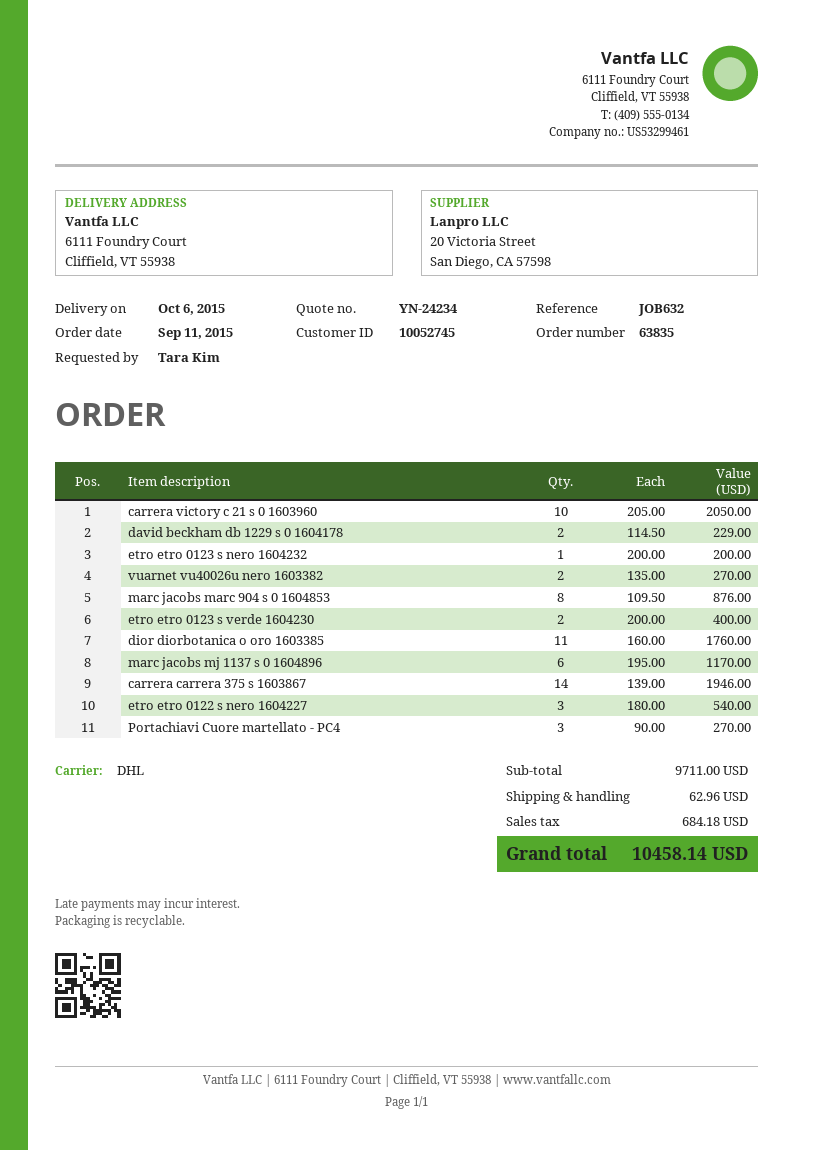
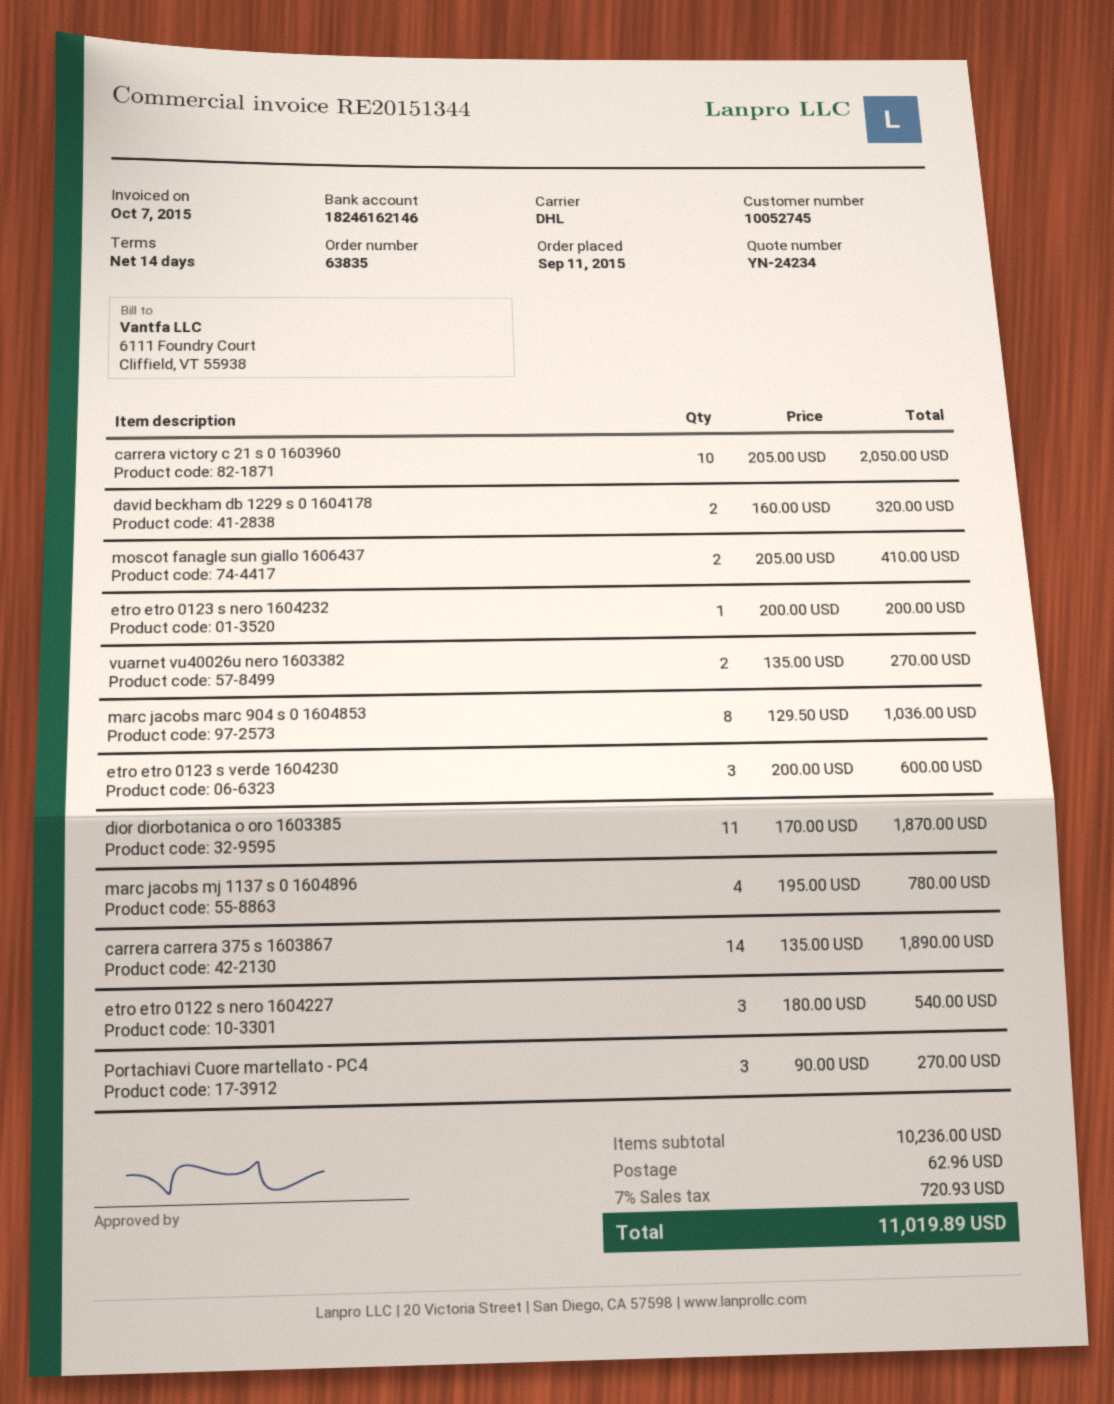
david beckham db 1229 s 0 1604178: 2 x 114.50 = 229.00 -> 2 x 160.00 = 320.00
marc jacobs marc 904 s 0 1604853: 8 x 109.50 = 876.00 -> 8 x 129.50 = 1036.00
etro etro 0123 s verde 1604230: 2 x 200.00 = 400.00 -> 3 x 200.00 = 600.00
dior diorbotanica o oro 1603385: 11 x 160.00 = 1760.00 -> 11 x 170.00 = 1870.00
marc jacobs mj 1137 s 0 1604896: 6 x 195.00 = 1170.00 -> 4 x 195.00 = 780.00
carrera carrera 375 s 1603867: 14 x 139.00 = 1946.00 -> 14 x 135.00 = 1890.00
moscot fanagle sun giallo 1606437: none -> 2 x 205.00 = 410.00
subtotal: 9711.00 -> 10236.00
tax: 684.18 -> 720.93
total: 10458.14 -> 11019.89

